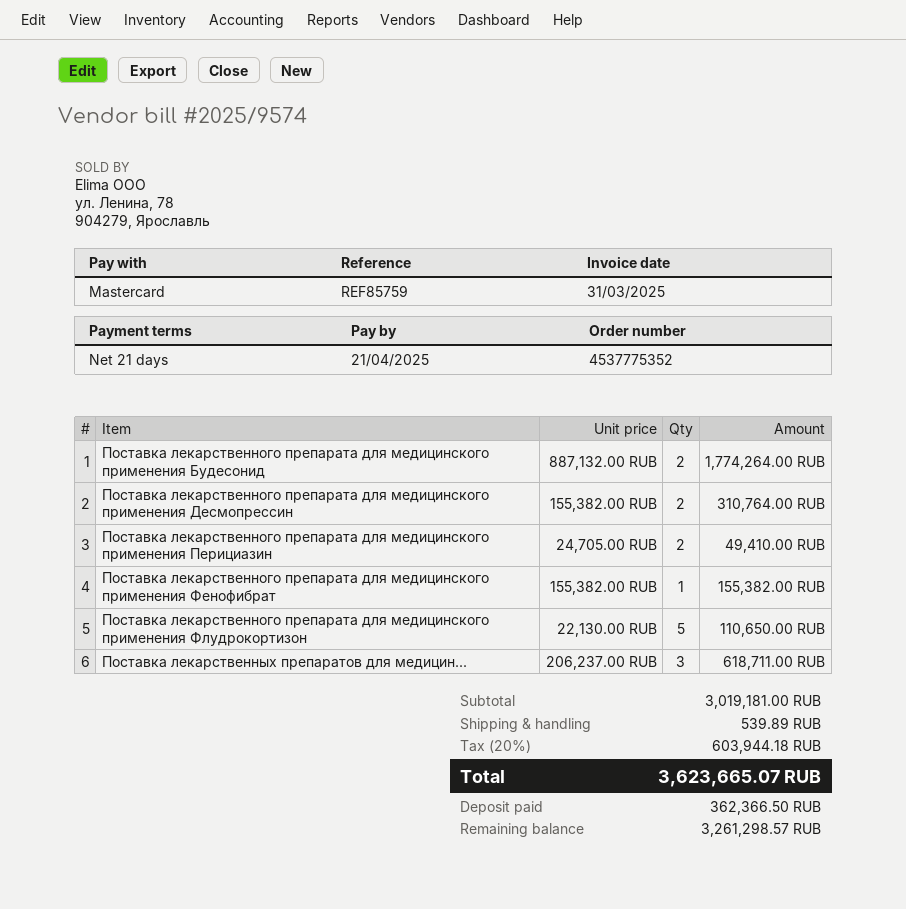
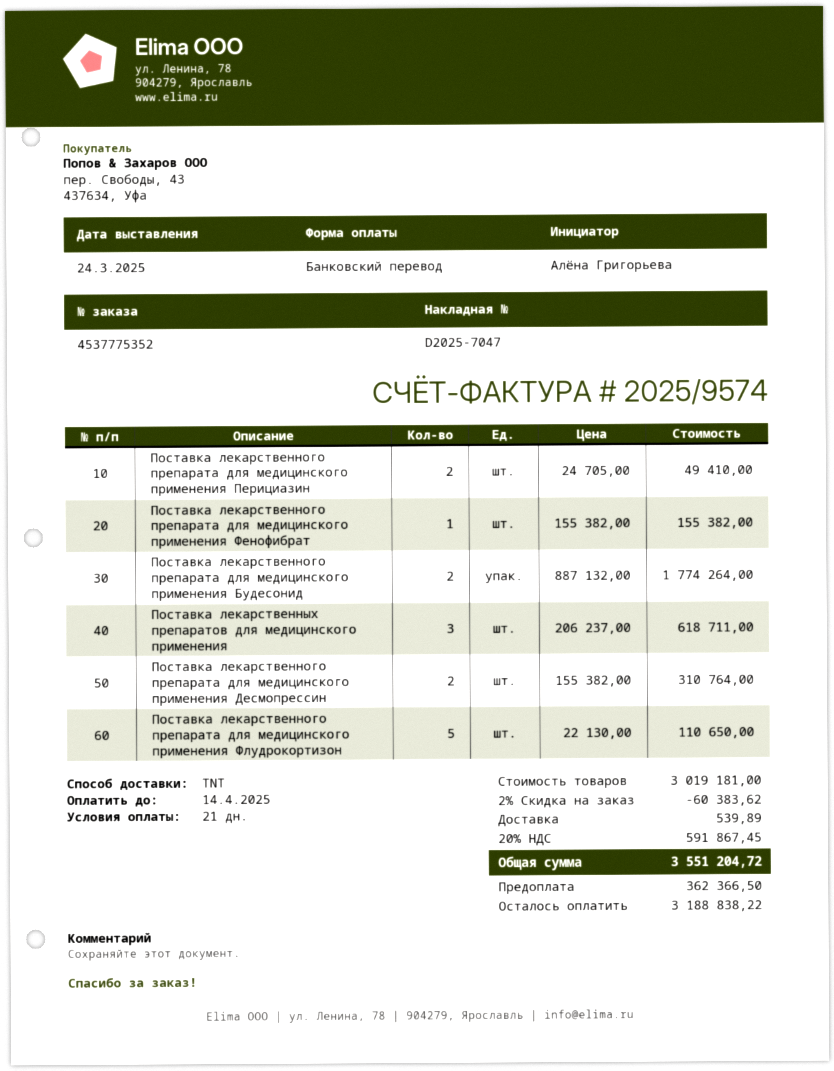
invoice date: 2025-03-31 -> 2025-03-24
due date: 2025-04-21 -> 2025-04-14
payment method: Mastercard -> bank transfer
discount: none -> 2% = 60383.62
tax: 20% = 603944.18 -> 20% = 591867.45
total: 3623665.07 -> 3551204.72
balance: 3261298.57 -> 3188838.22

